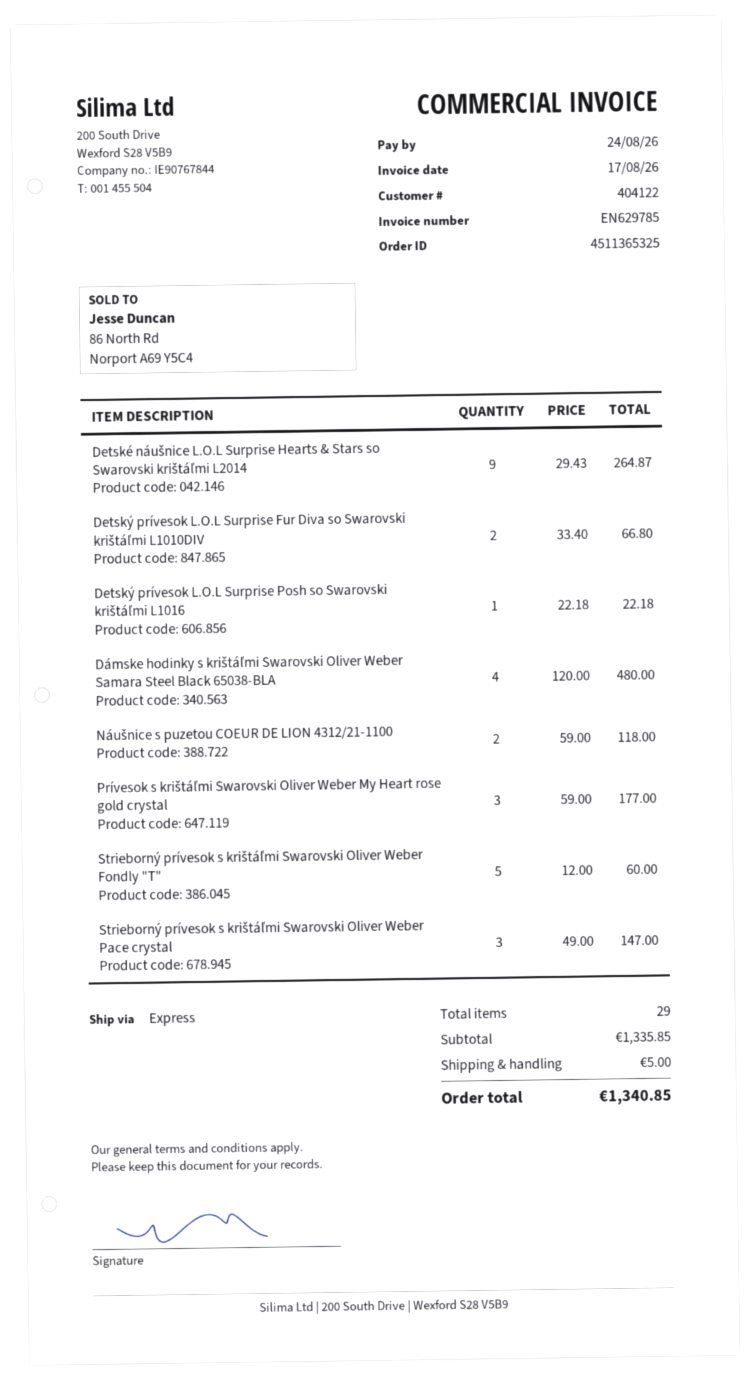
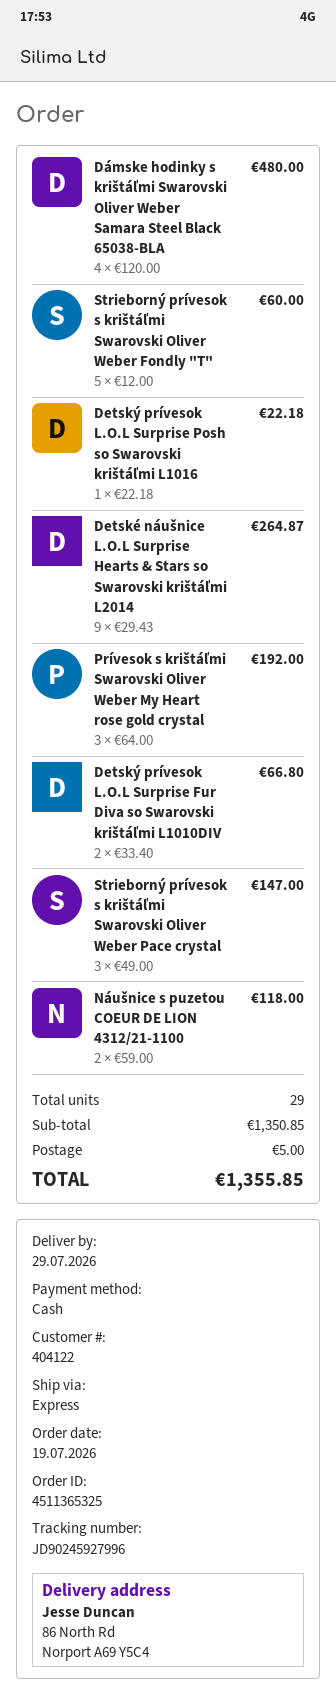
Prívesok s krištáľmi Swarovski Oliver Weber My Heart rose gold crystal: 3 x 59.00 = 177.00 -> 3 x 64.00 = 192.00
subtotal: 1335.85 -> 1350.85
total: 1340.85 -> 1355.85

